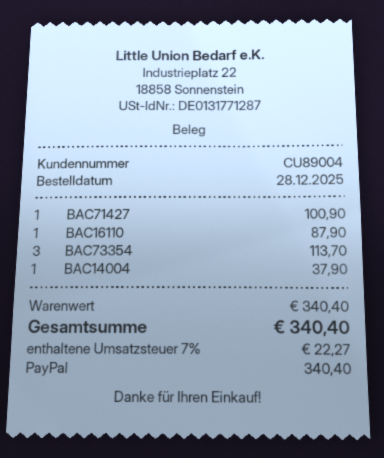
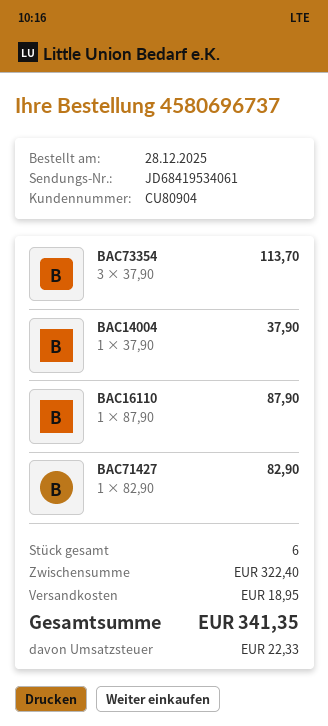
customer number: CU89004 -> CU80904
BAC71427: 1 for 100.90 -> 1 for 82.90
subtotal: 340.40 -> 322.40
shipping: none -> 18.95
tax: 22.27 -> 22.33
total: 340.40 -> 341.35

